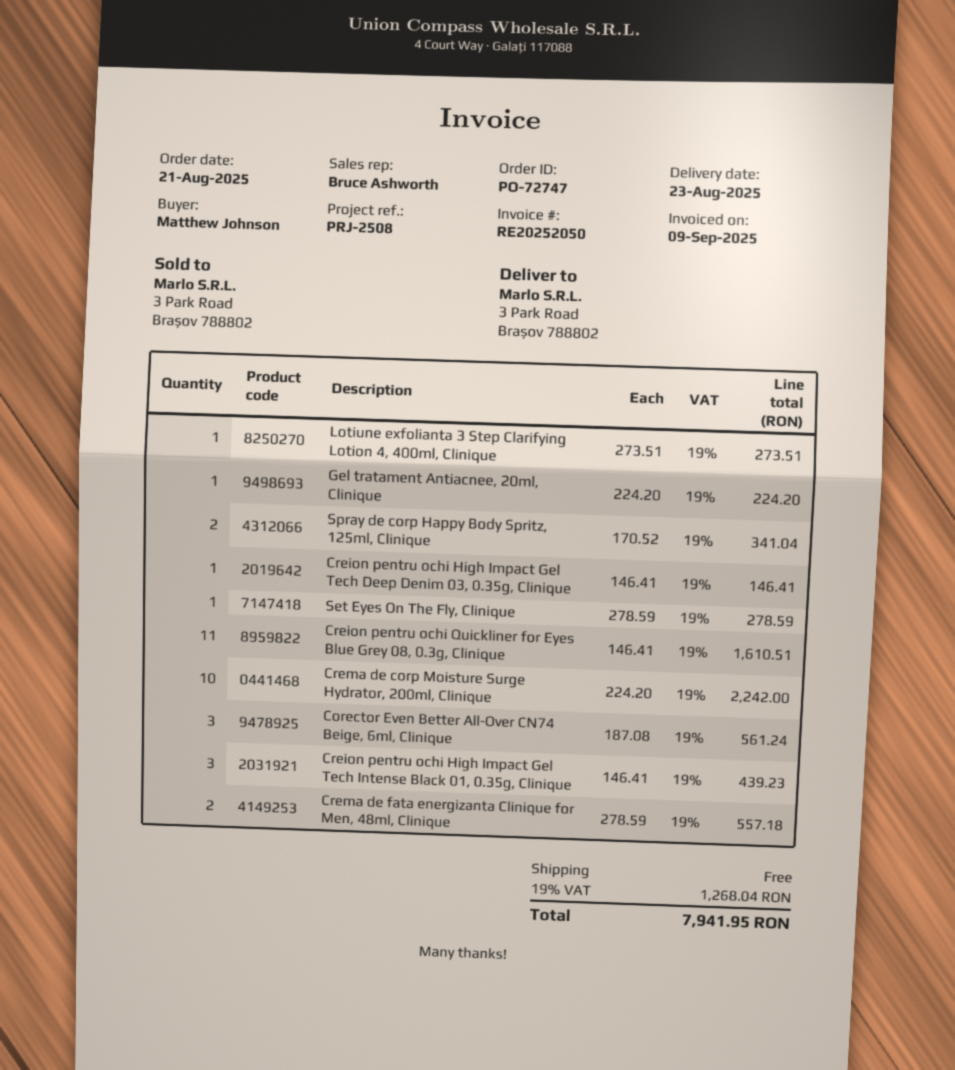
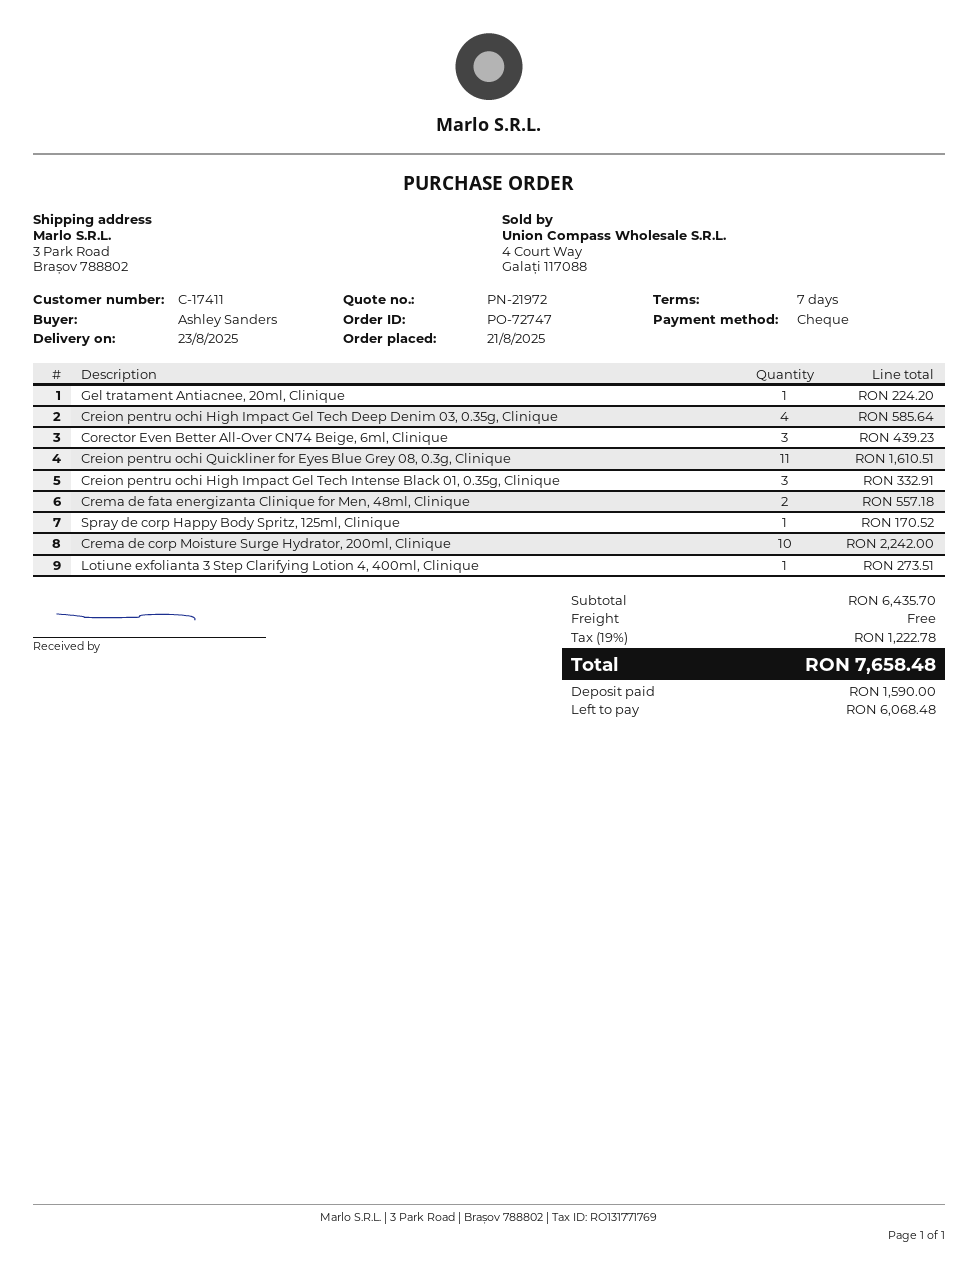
ordered by: Matthew Johnson -> Ashley Sanders
Spray de corp Happy Body Spritz, 125ml, Clinique: 2 for 341.04 -> 1 for 170.52
Creion pentru ochi High Impact Gel Tech Deep Denim 03, 0.35g, Clinique: 1 for 146.41 -> 4 for 585.64
Set Eyes On The Fly, Clinique: 1 for 278.59 -> none
Corector Even Better All-Over CN74 Beige, 6ml, Clinique: 3 for 561.24 -> 3 for 439.23
Creion pentru ochi High Impact Gel Tech Intense Black 01, 0.35g, Clinique: 3 for 439.23 -> 3 for 332.91
tax: 19% = 1268.04 -> 19% = 1222.78
total: 7941.95 -> 7658.48

